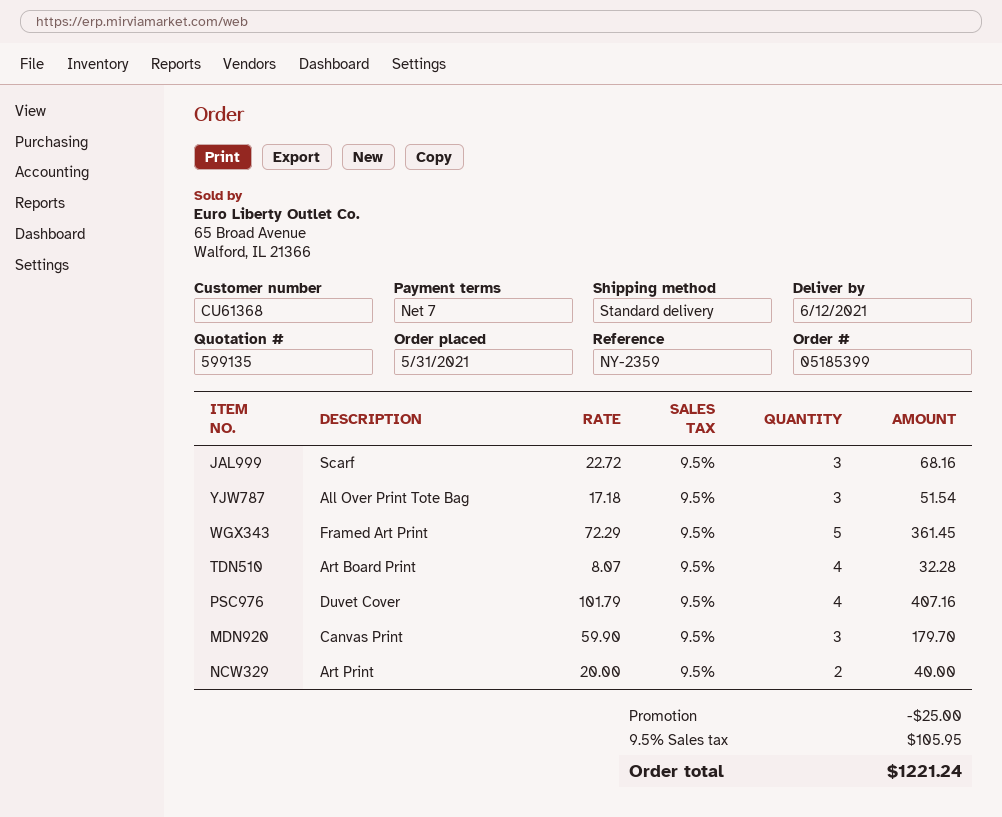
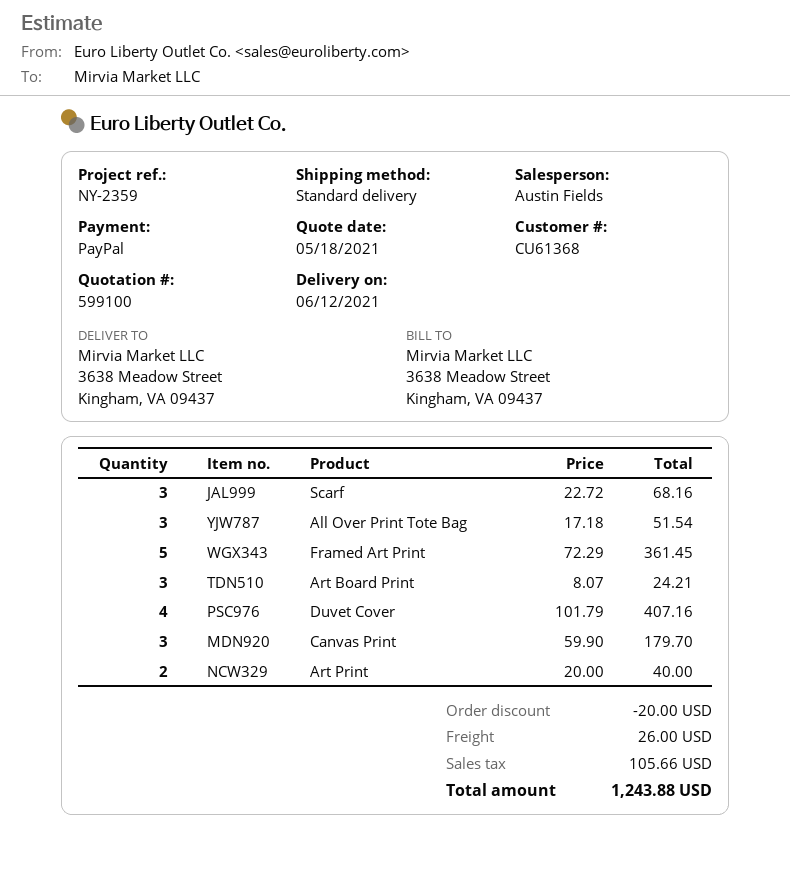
quote number: 599135 -> 599100
Art Board Print: 4 x 8.07 = 32.28 -> 3 x 8.07 = 24.21
discount: 25.00 -> 20.00
shipping: none -> 26.00
tax: 105.95 -> 105.66
total: 1221.24 -> 1243.88

